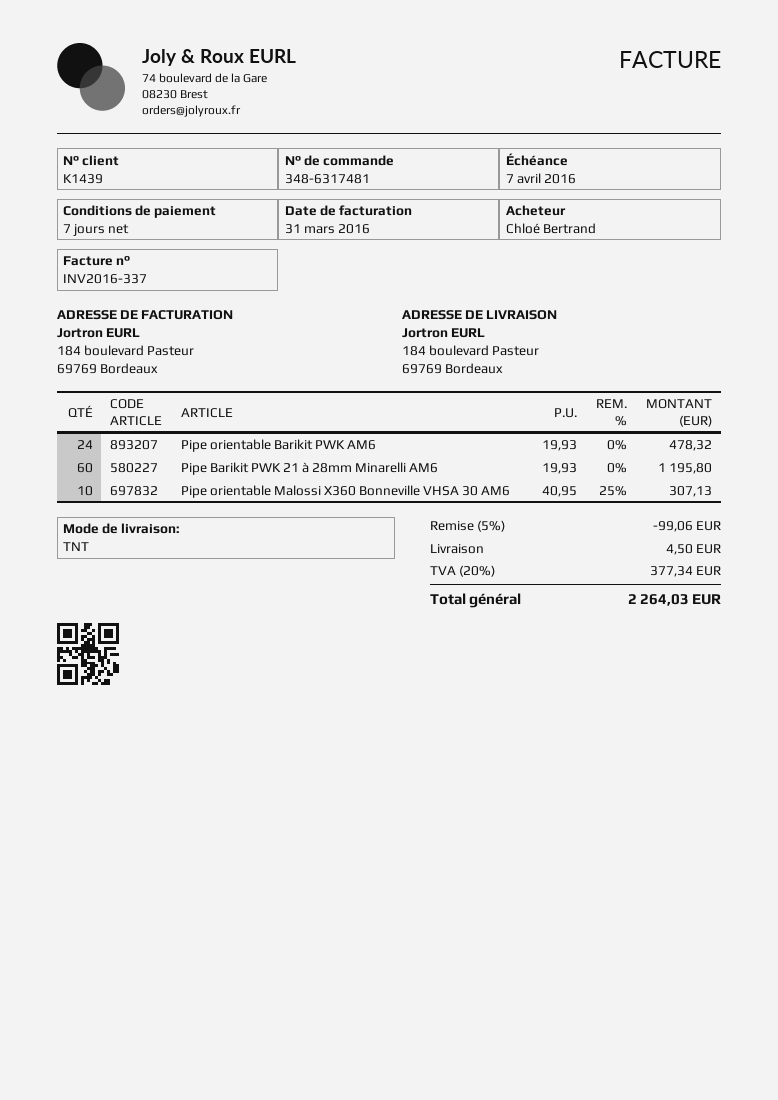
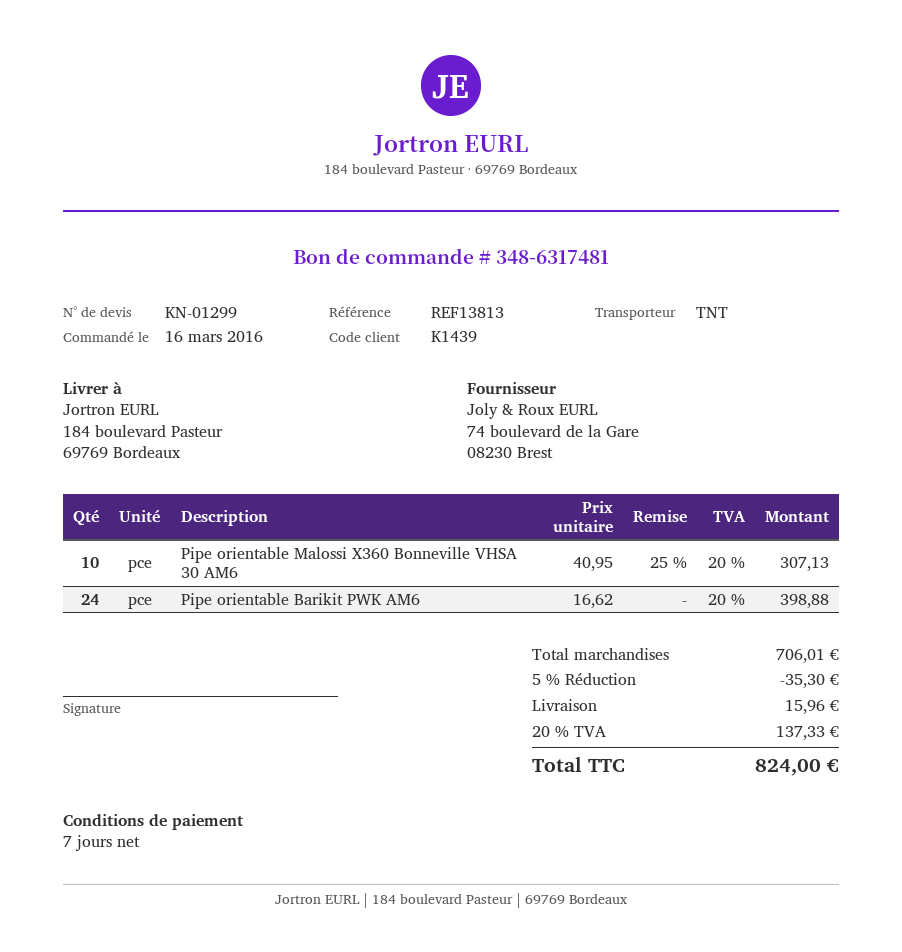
Pipe orientable Barikit PWK AM6: 24 x 19.93 = 478.32 -> 24 x 16.62 = 398.88
Pipe Barikit PWK 21 à 28mm Minarelli AM6: 60 x 19.93 = 1195.80 -> none
discount: 5% = 99.06 -> 5% = 35.30
shipping: 4.50 -> 15.96
tax: 20% = 377.34 -> 20% = 137.33
total: 2264.03 -> 824.00

